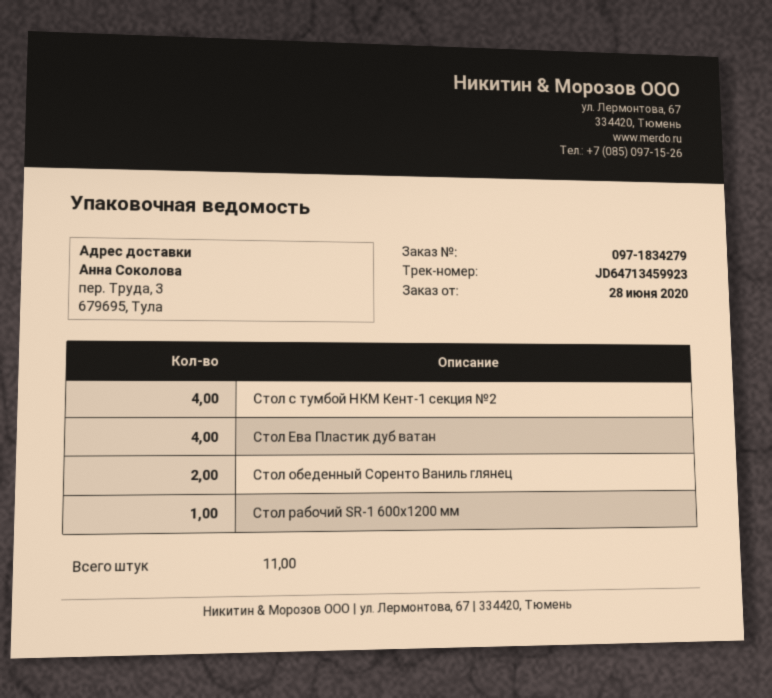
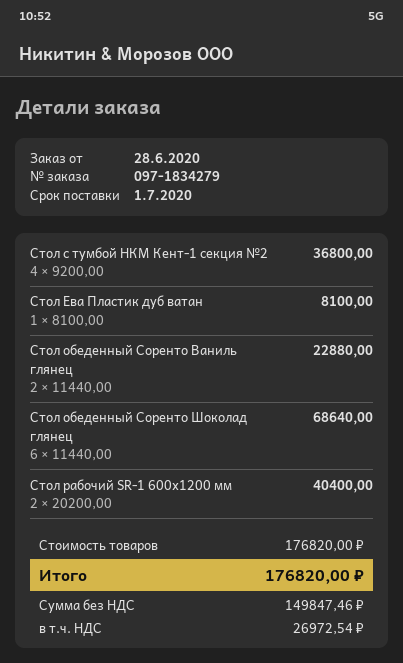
Стол Ева Пластик дуб ватан: 4 -> 1
Стол рабочий SR-1 600х1200 мм: 1 -> 2
Стол обеденный Соренто Шоколад глянец: none -> 6

